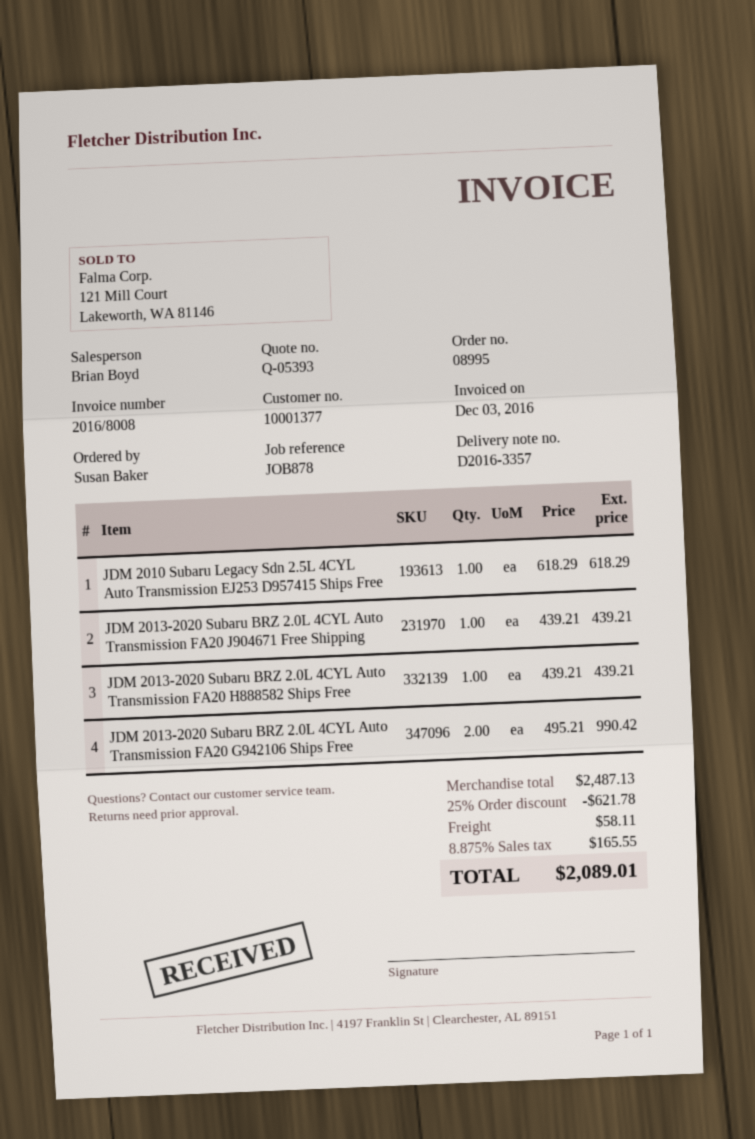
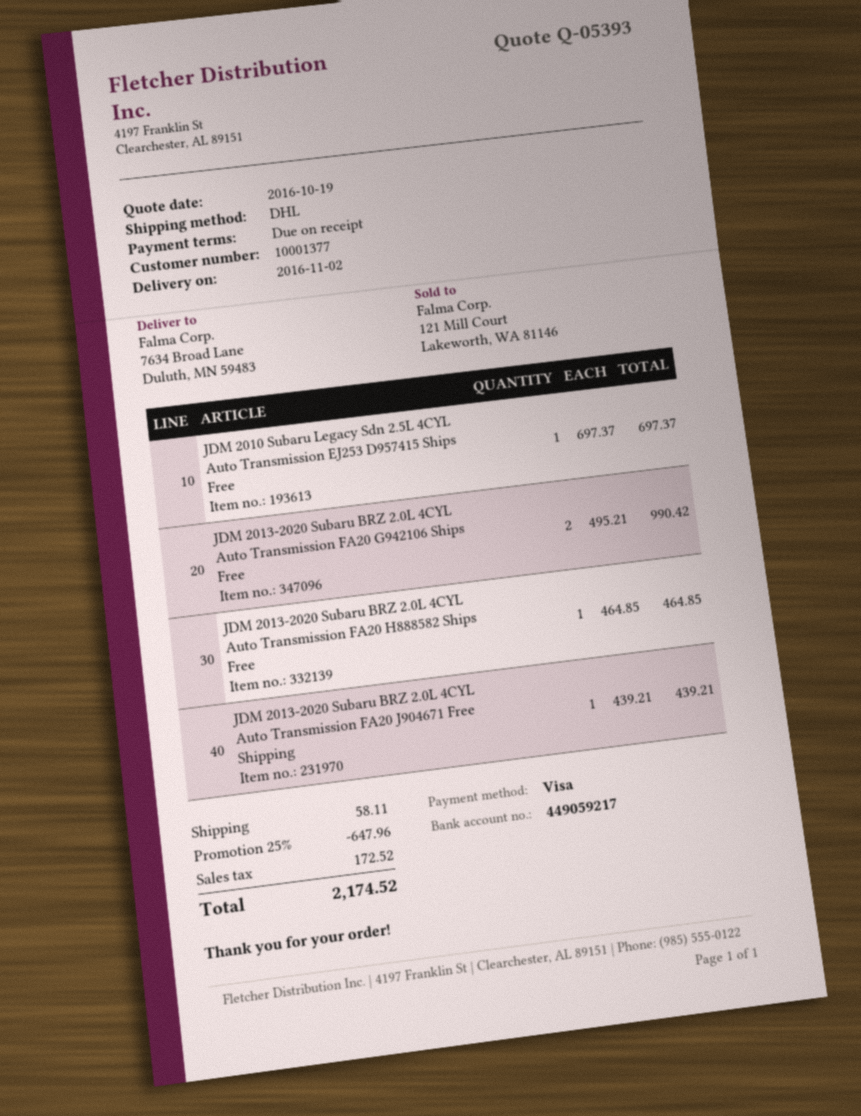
JDM 2010 Subaru Legacy Sdn 2.5L 4CYL Auto Transmission EJ253 D957415 Ships Free: 1 x 618.29 = 618.29 -> 1 x 697.37 = 697.37
JDM 2013-2020 Subaru BRZ 2.0L 4CYL Auto Transmission FA20 H888582 Ships Free: 1 x 439.21 = 439.21 -> 1 x 464.85 = 464.85
discount: 25% = 621.78 -> 25% = 647.96
tax: 165.55 -> 172.52
total: 2089.01 -> 2174.52

